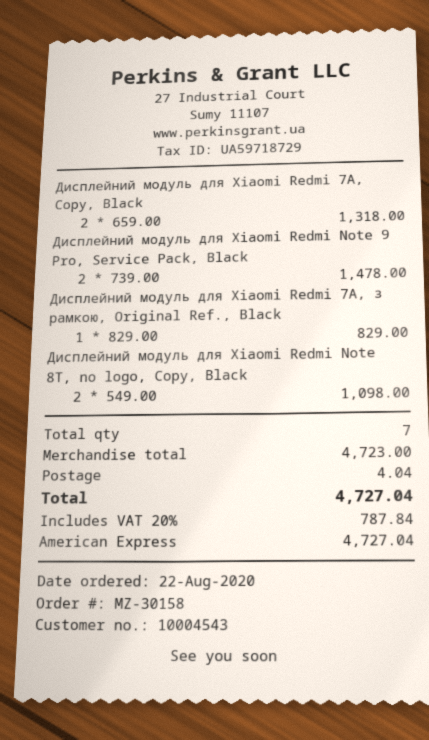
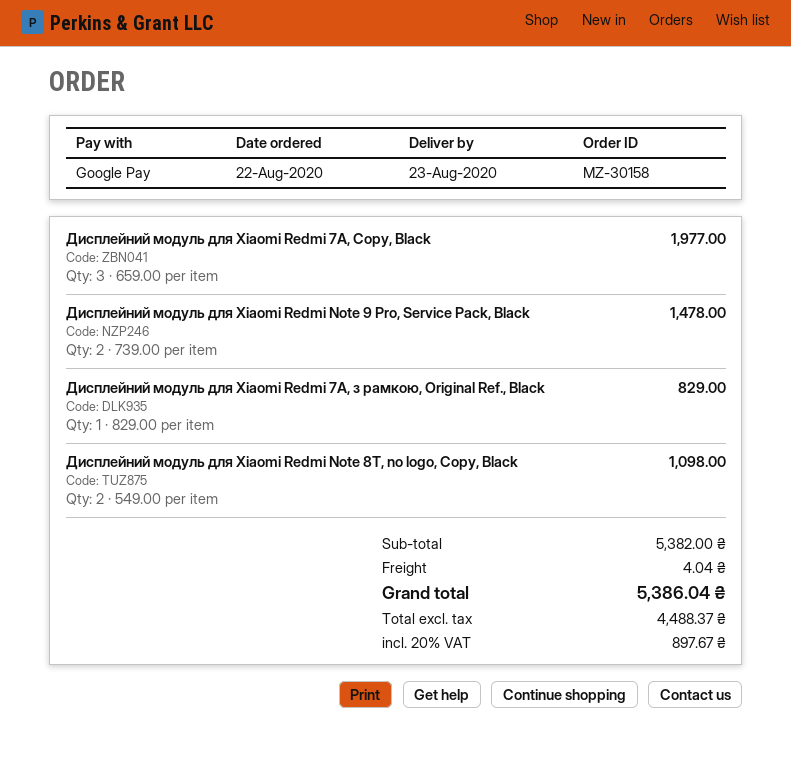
payment method: American Express -> Google Pay
Дисплейний модуль для Xiaomi Redmi 7A, Сopy, Black: 2 x 659.00 = 1318.00 -> 3 x 659.00 = 1977.00
subtotal: 4723.00 -> 5382.00
tax: 20% = 787.84 -> 20% = 897.67
total: 4727.04 -> 5386.04

